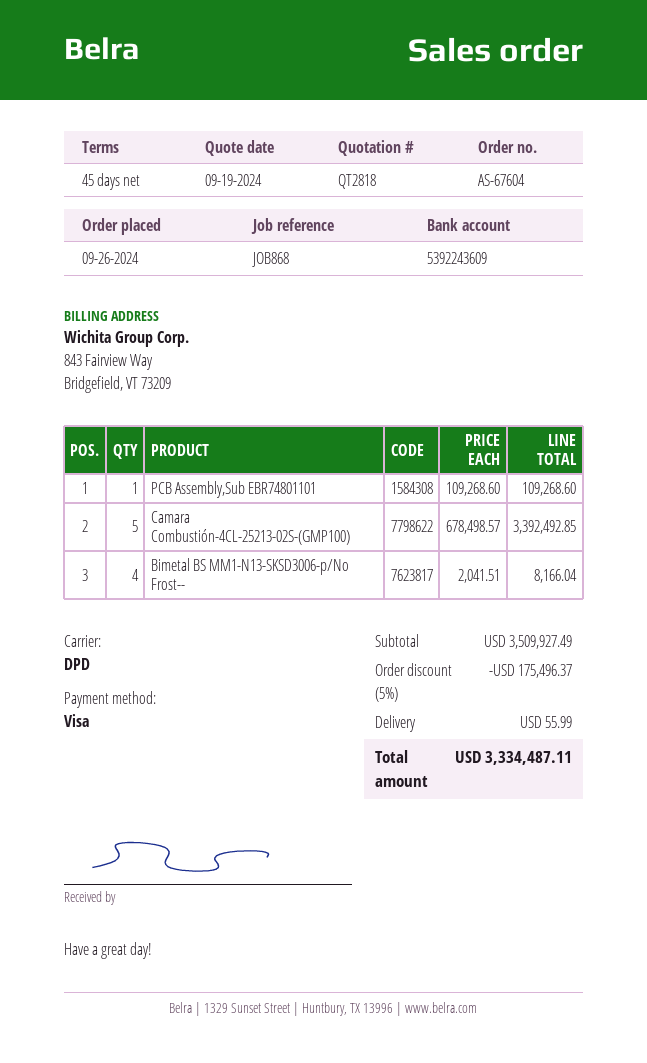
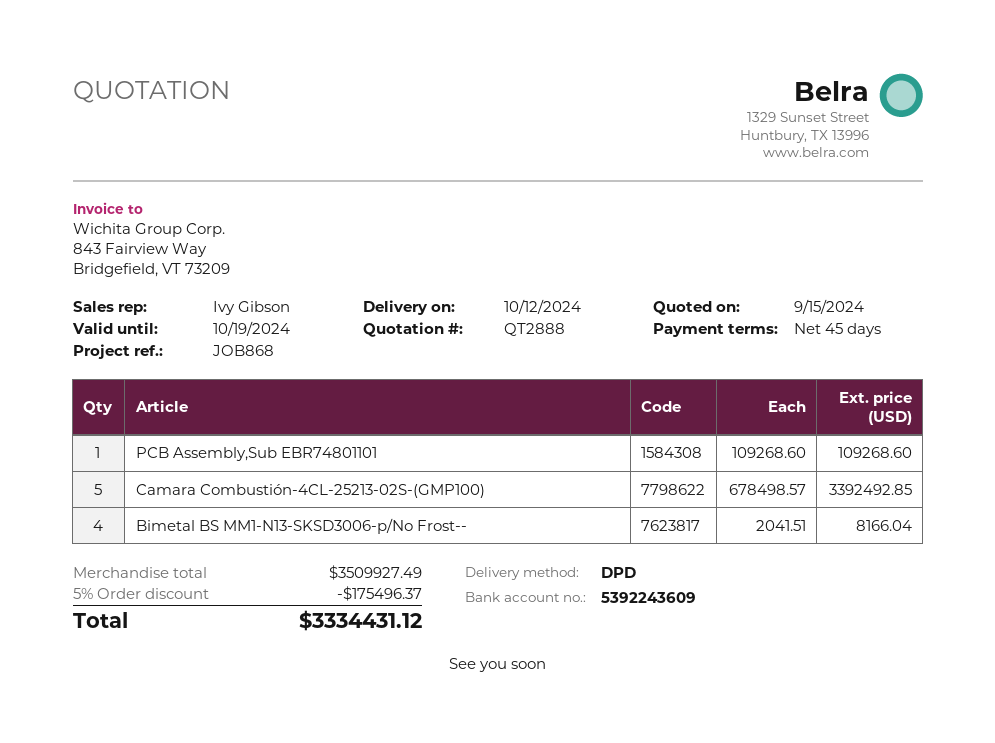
quote number: QT2818 -> QT2888
quote date: 2024-09-19 -> 2024-09-15
shipping: 55.99 -> none
total: 3334487.11 -> 3334431.12

